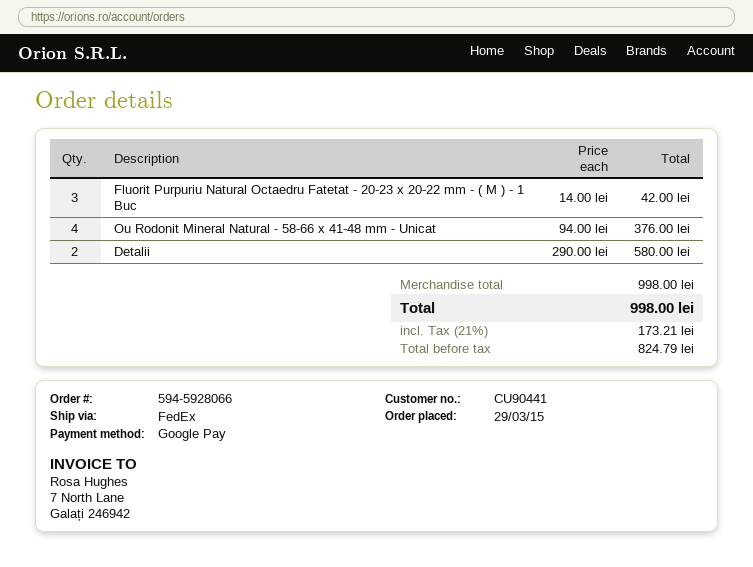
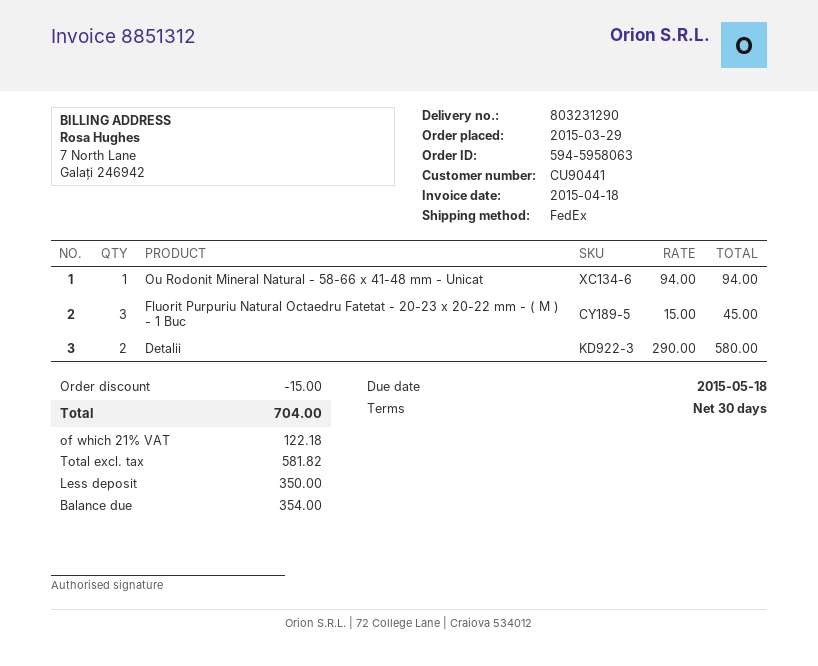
order number: 594-5928066 -> 594-5958063
Fluorit Purpuriu Natural Octaedru Fatetat - 20-23 x 20-22 mm - ( M ) - 1 Buc: 3 x 14.00 = 42.00 -> 3 x 15.00 = 45.00
Ou Rodonit Mineral Natural - 58-66 x 41-48 mm - Unicat: 4 x 94.00 = 376.00 -> 1 x 94.00 = 94.00
discount: none -> 15.00
net: 824.79 -> 581.82
tax: 21% = 173.21 -> 21% = 122.18
total: 998.00 -> 704.00

